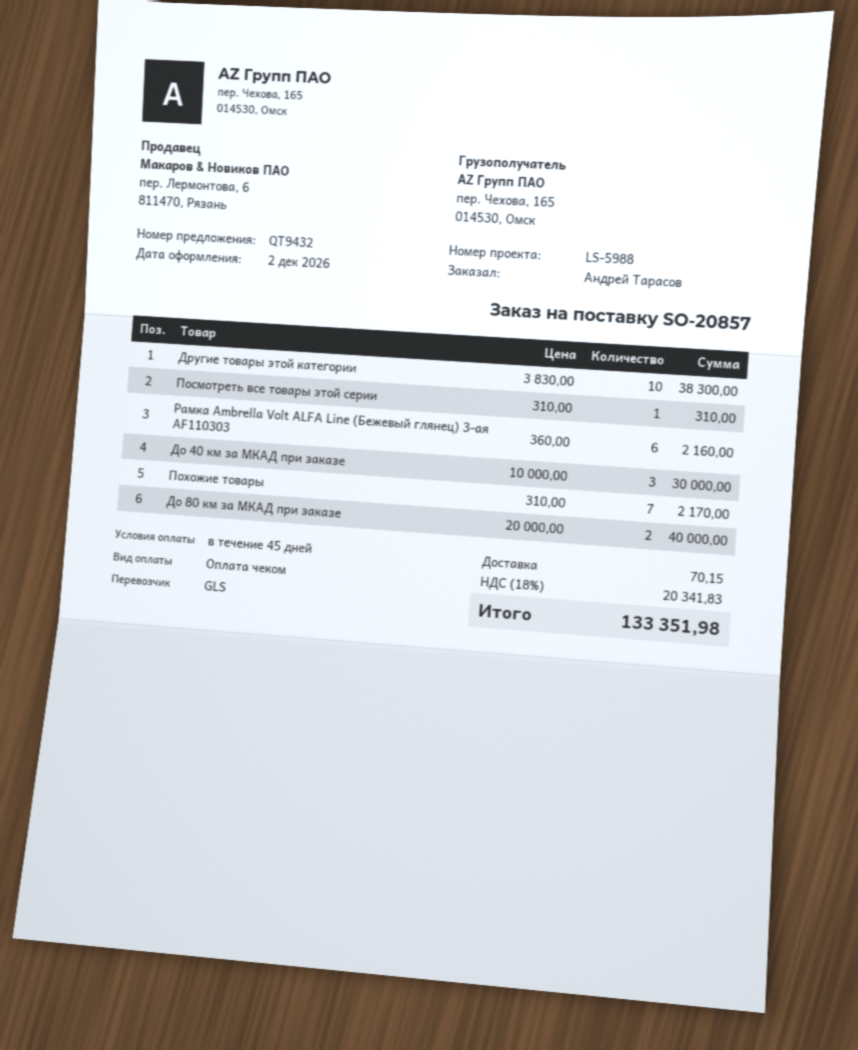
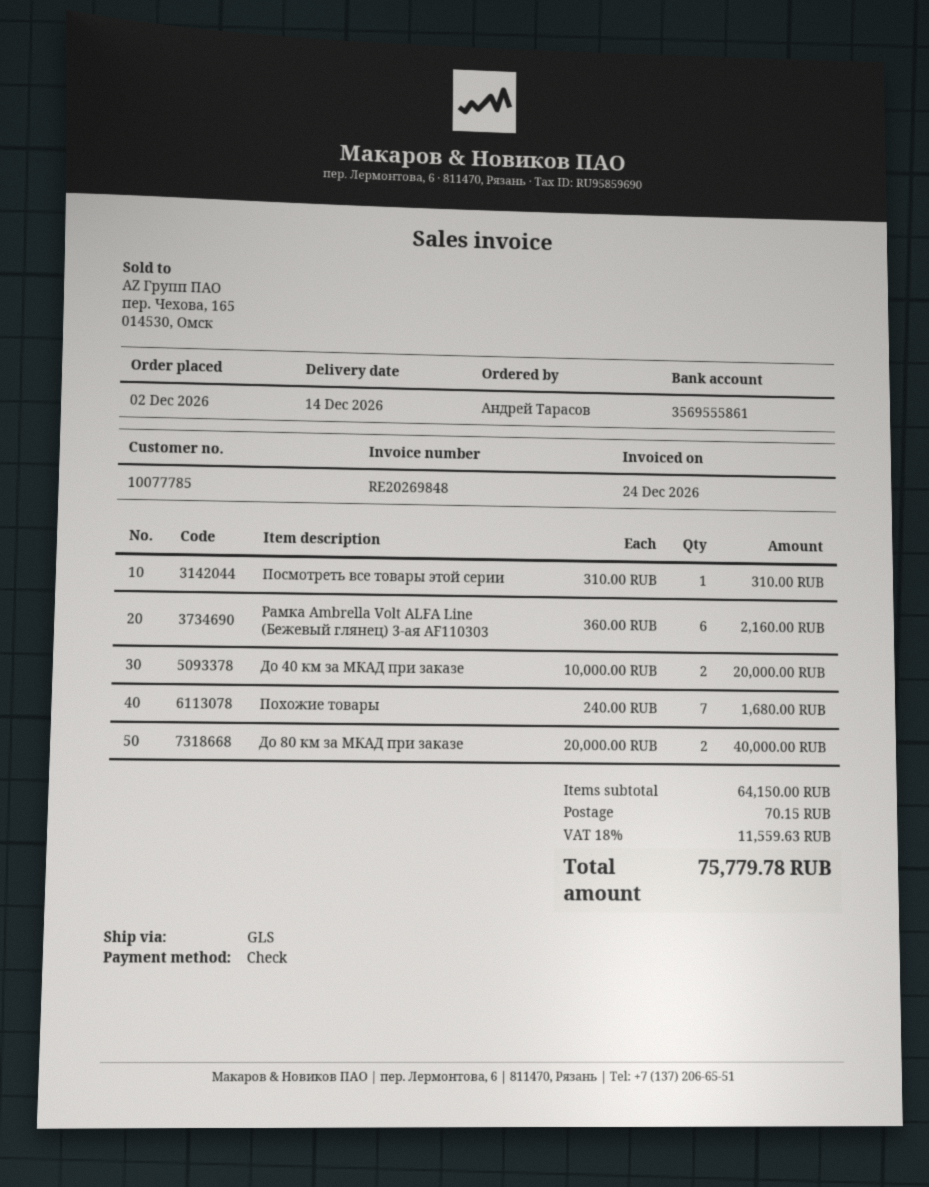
Другие товары этой категории: 10 x 3830.00 = 38300.00 -> none
До 40 км за МКАД при заказе: 3 x 10000.00 = 30000.00 -> 2 x 10000.00 = 20000.00
Похожие товары: 7 x 310.00 = 2170.00 -> 7 x 240.00 = 1680.00
tax: 18% = 20341.83 -> 18% = 11559.63
total: 133351.98 -> 75779.78

